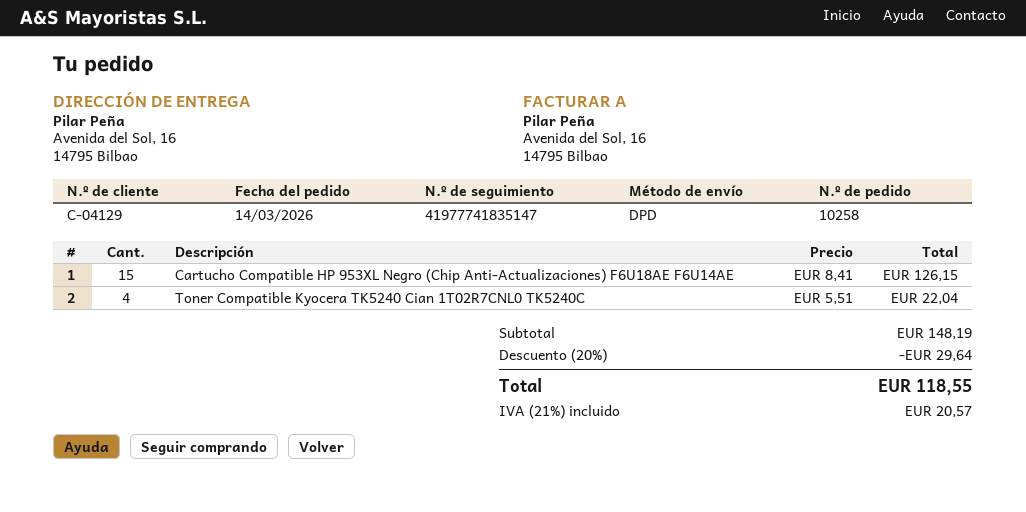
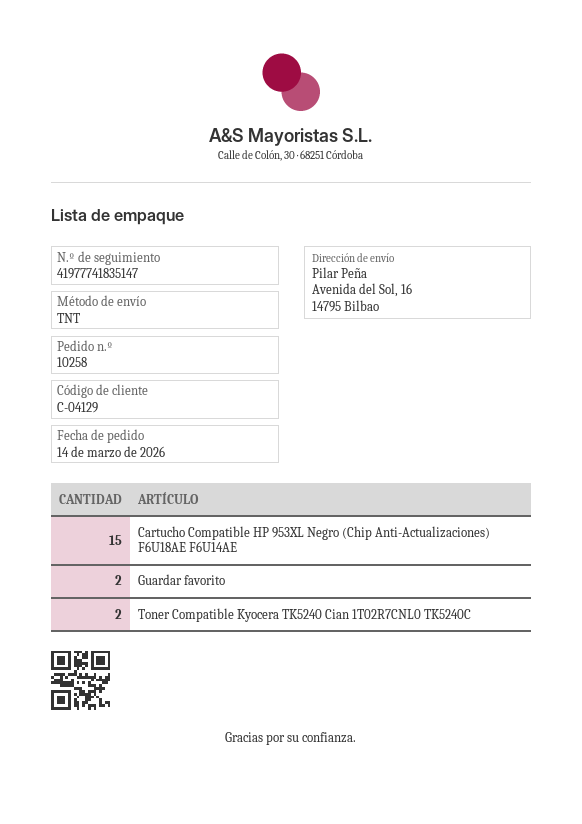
shipping method: DPD -> TNT
Toner Compatible Kyocera TK5240 Cian 1T02R7CNL0 TK5240C: 4 -> 2
Guardar favorito: none -> 2

